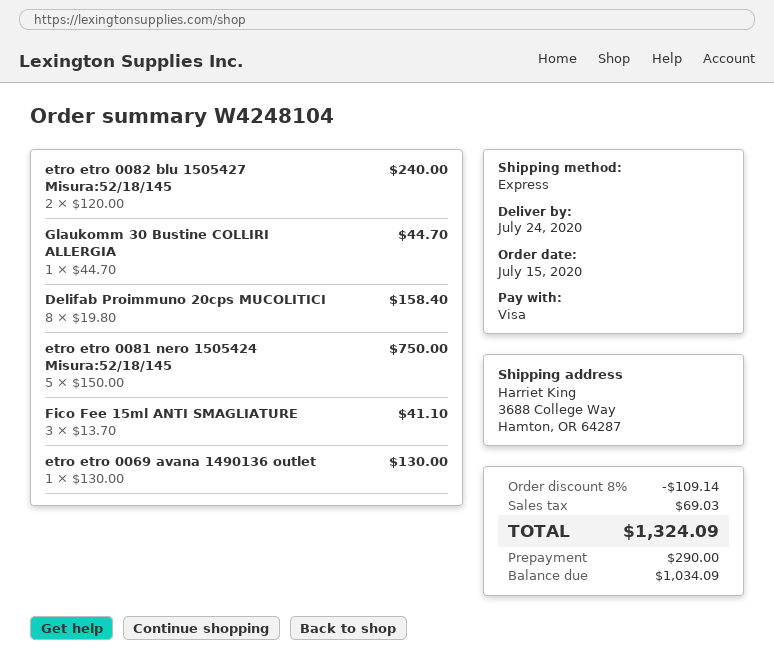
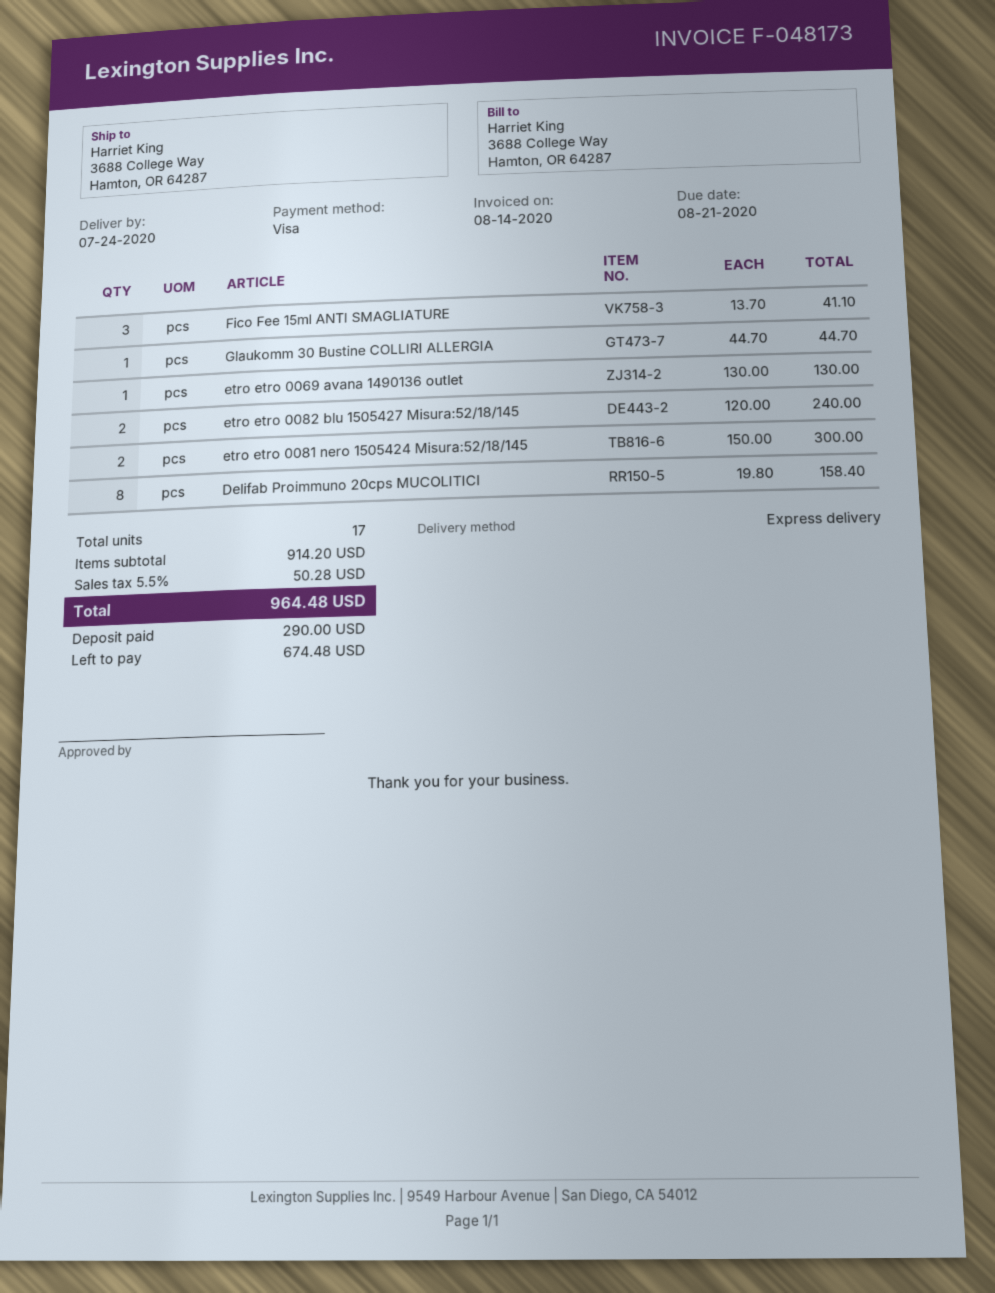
etro etro 0081 nero 1505424 Misura:52/18/145: 5 x 150.00 = 750.00 -> 2 x 150.00 = 300.00
discount: 8% = 109.14 -> none
tax: 69.03 -> 50.28
total: 1324.09 -> 964.48
balance: 1034.09 -> 674.48

